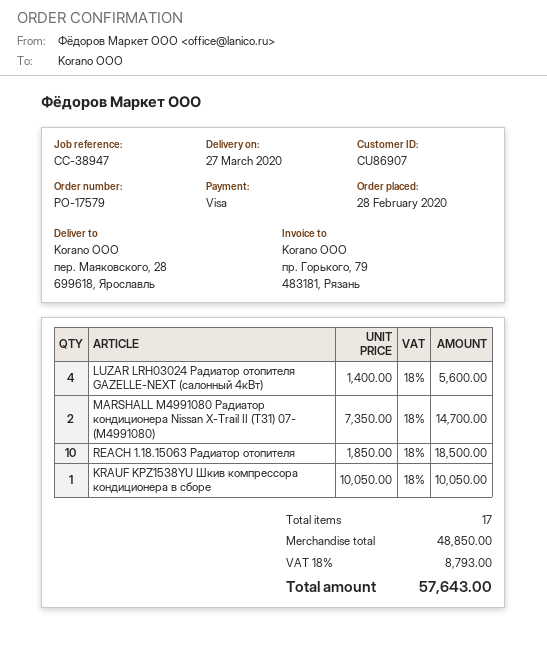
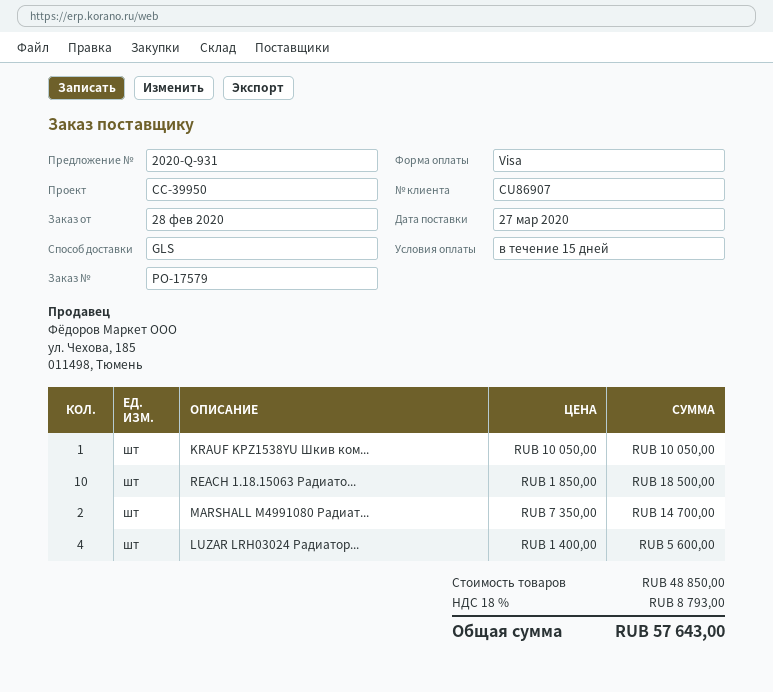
reference: CC-38947 -> CC-39950

